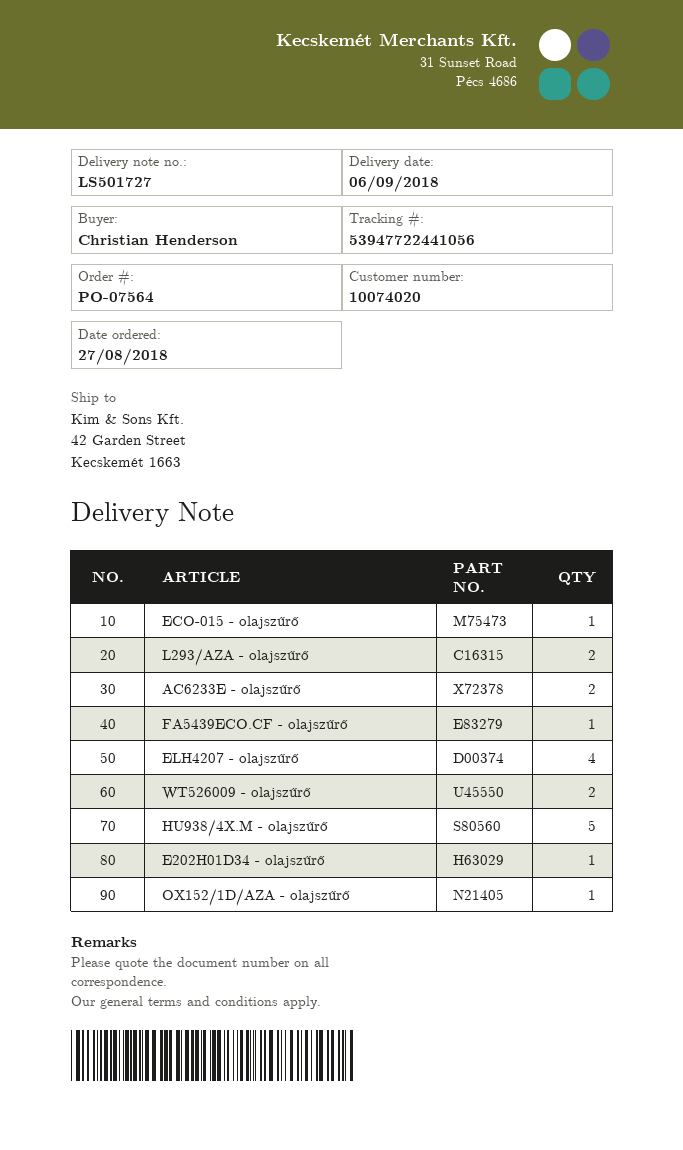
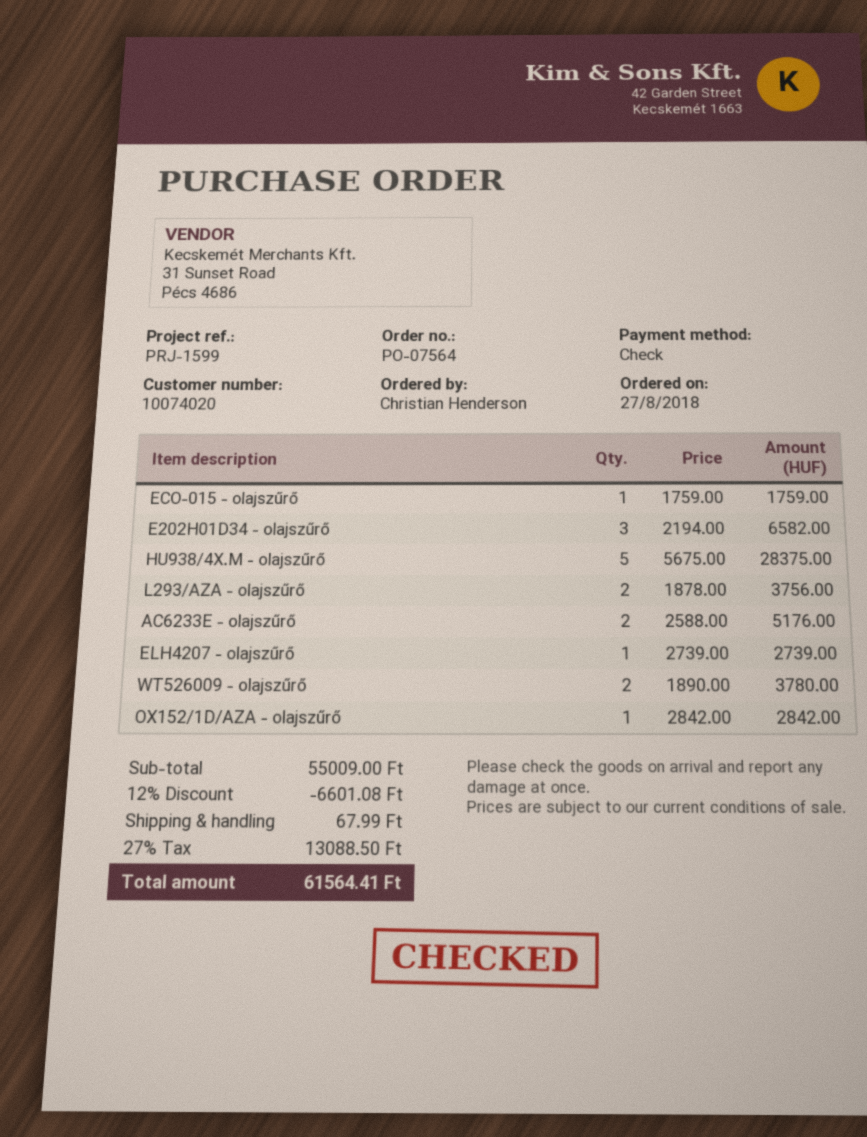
FA5439ECO.CF - olajszűrő: 1 -> none
ELH4207 - olajszűrő: 4 -> 1
E202H01D34 - olajszűrő: 1 -> 3

